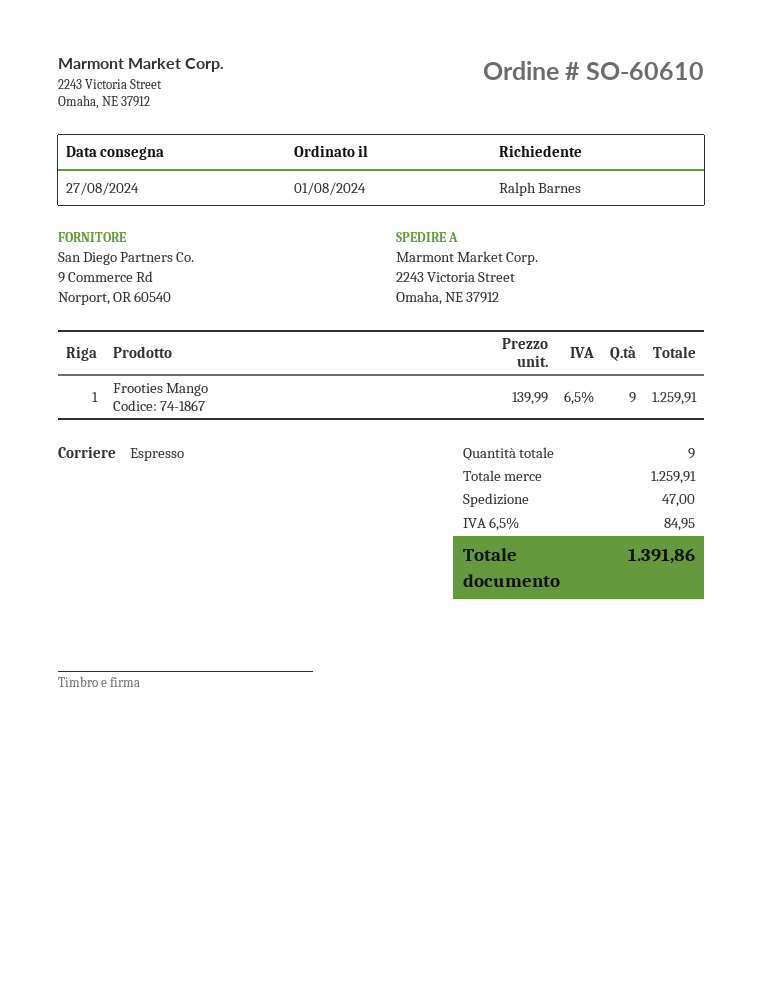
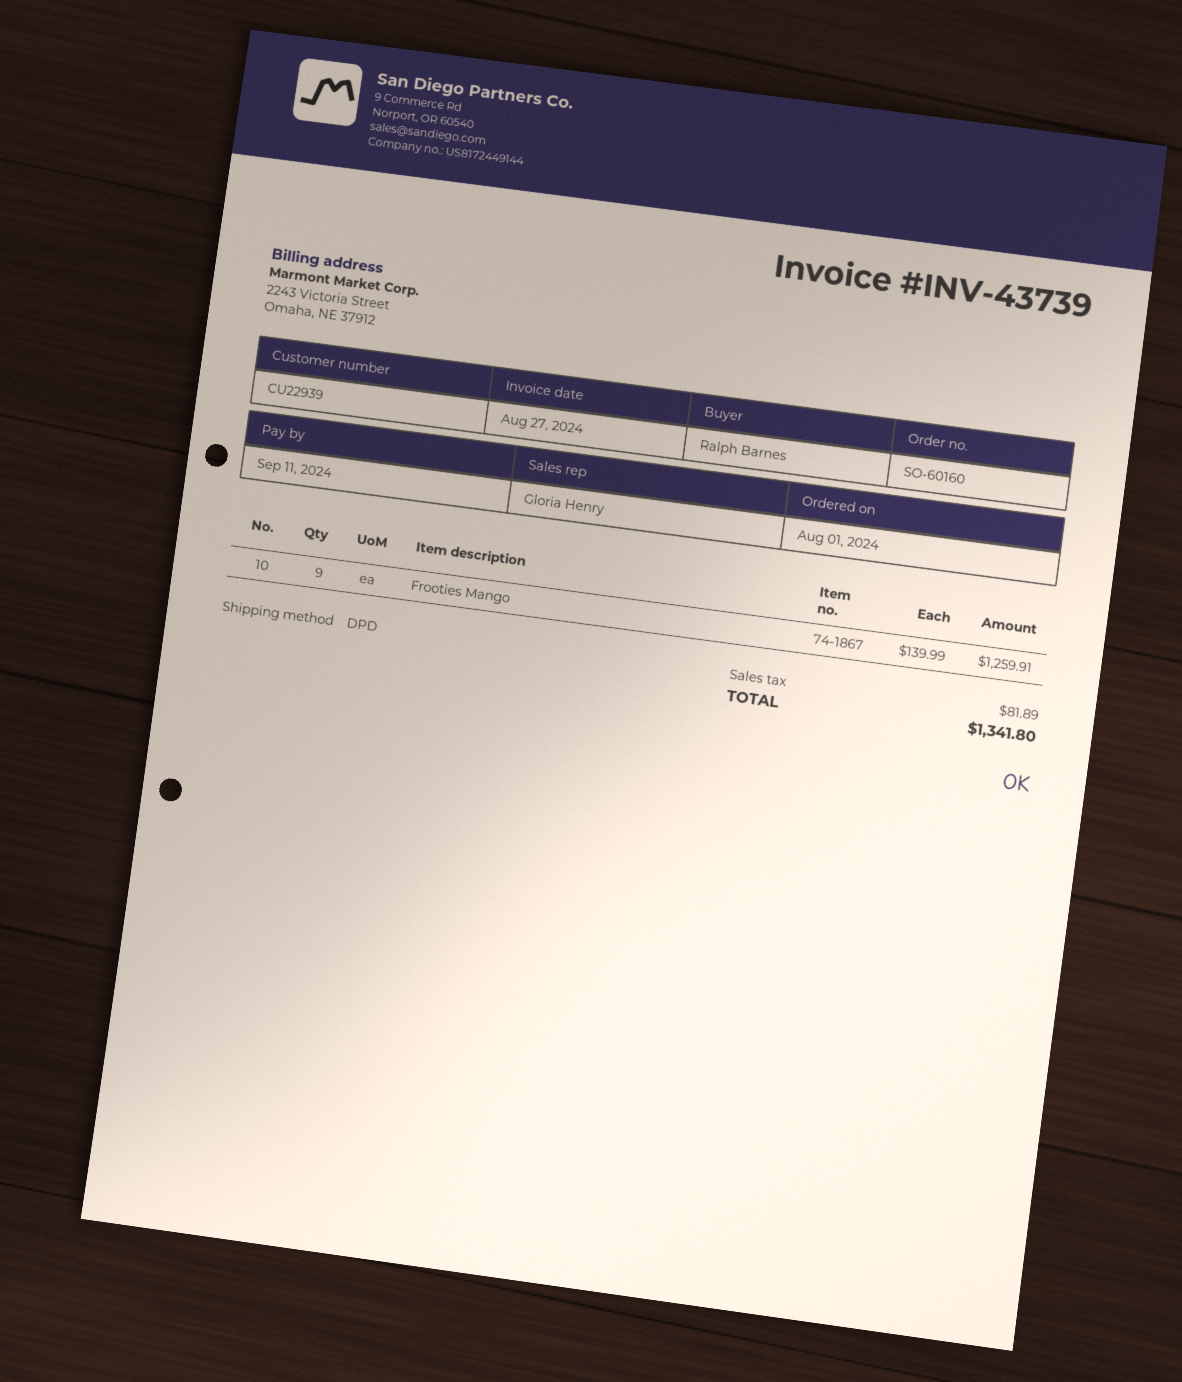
order number: SO-60610 -> SO-60160
shipping method: express -> DPD
shipping: 47.00 -> none
tax: 84.95 -> 81.89
total: 1391.86 -> 1341.80

